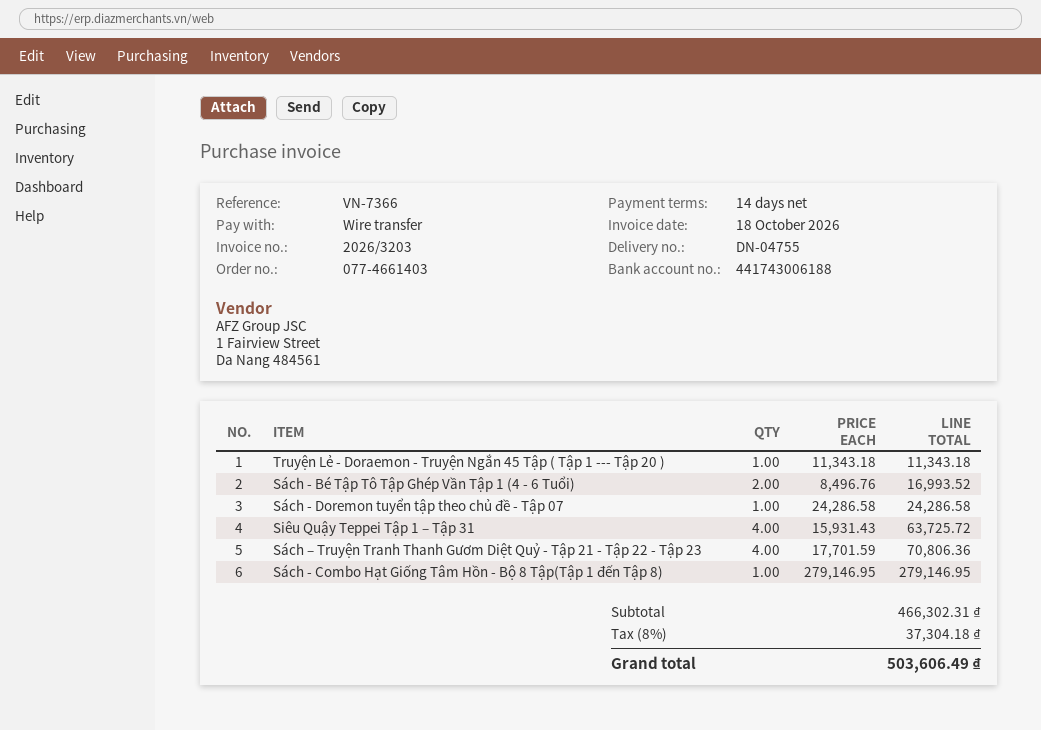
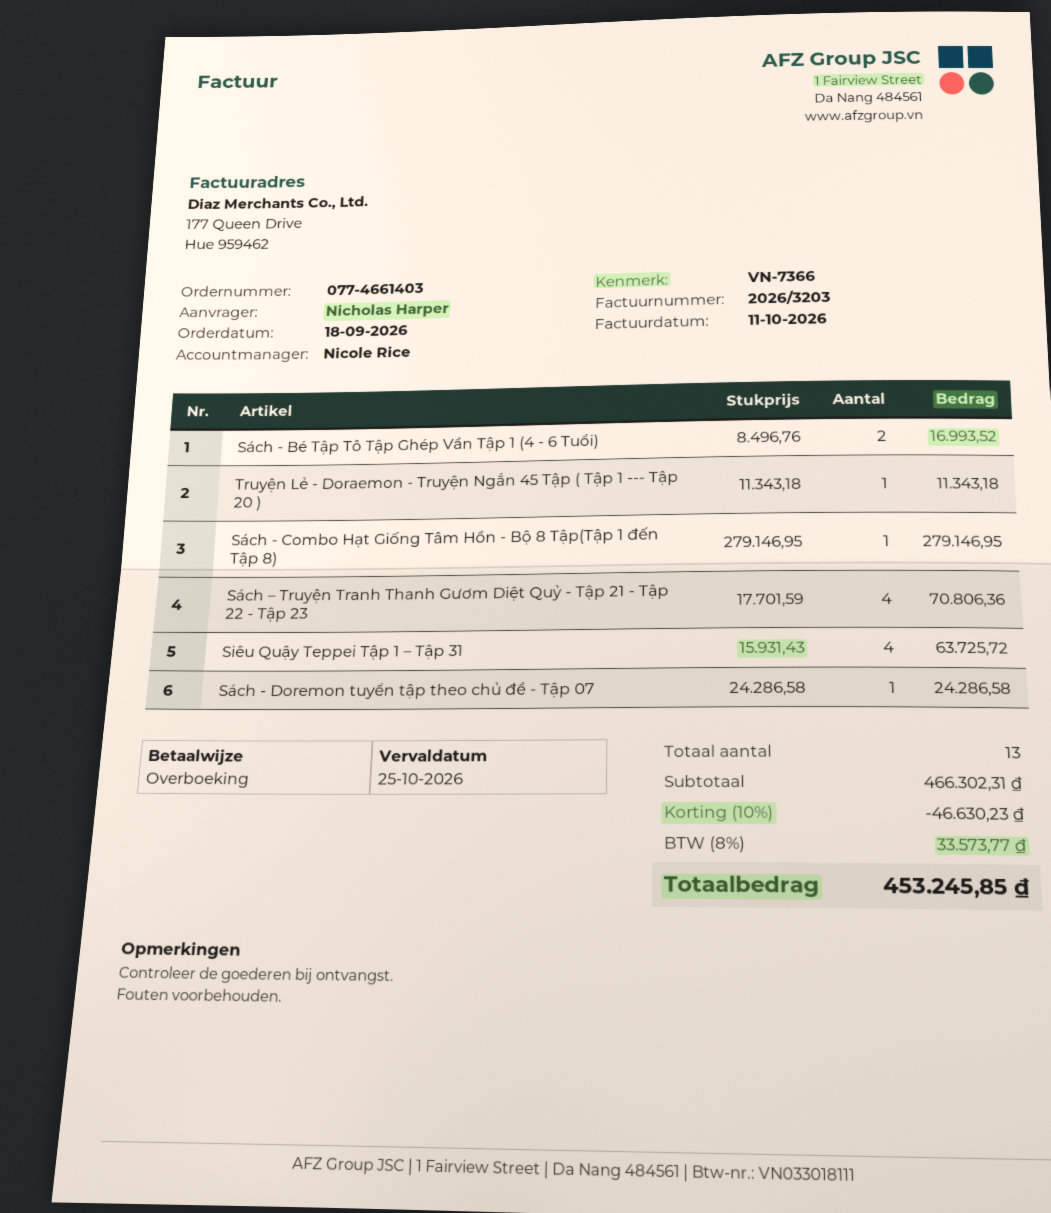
invoice date: 2026-10-18 -> 2026-10-11
discount: none -> 10% = 46630.23
tax: 8% = 37304.18 -> 8% = 33573.77
total: 503606.49 -> 453245.85

